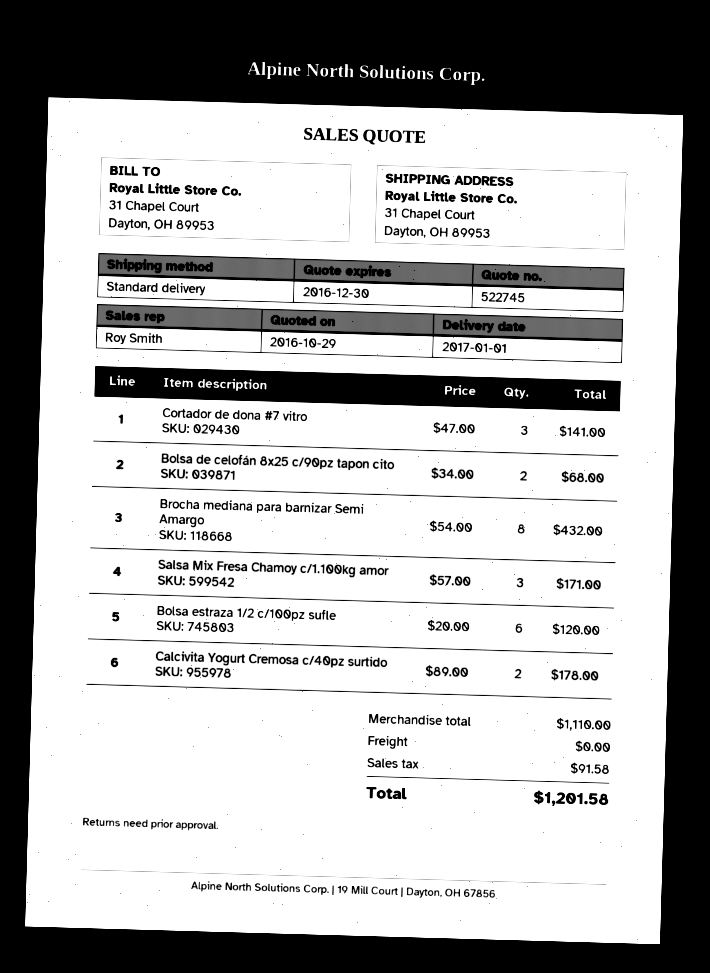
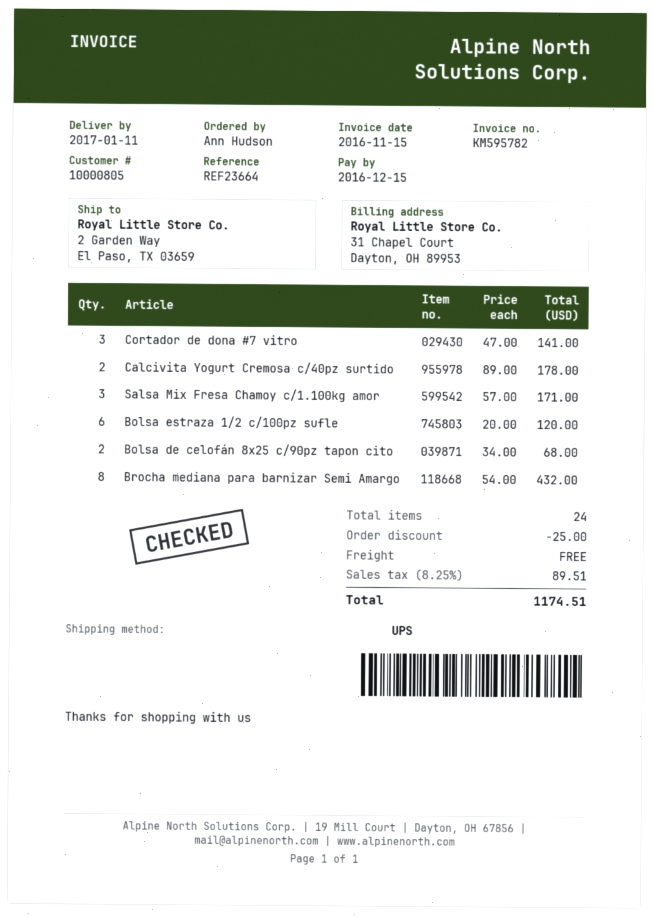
delivery date: 2017-01-01 -> 2017-01-11
shipping method: standard -> UPS
ship to: 31 Chapel Court, Dayton, OH 89953 -> 2 Garden Way, El Paso, TX 03659
discount: none -> 25.00
tax: 91.58 -> 89.51
total: 1201.58 -> 1174.51

